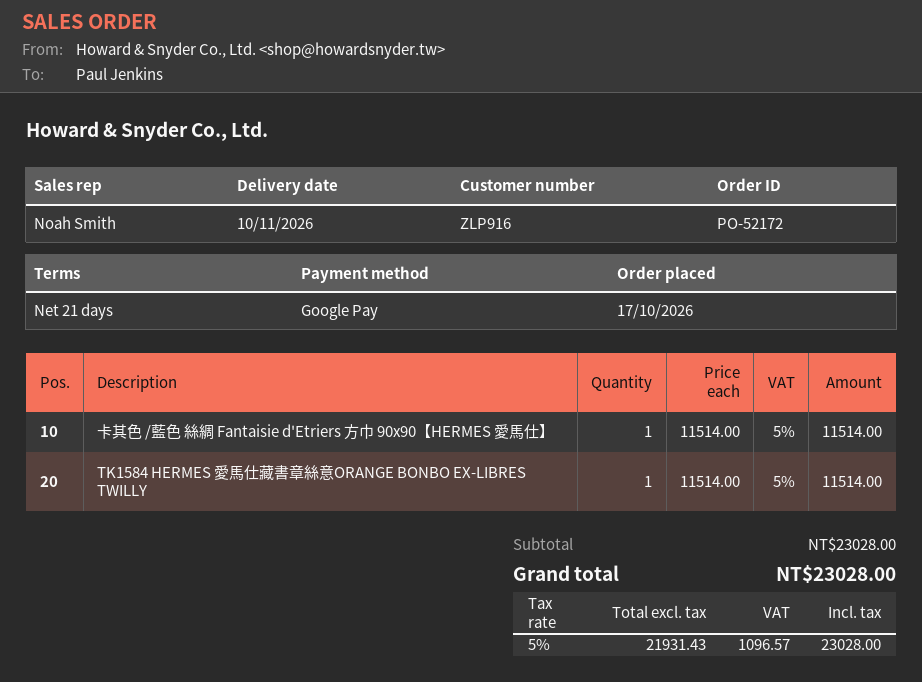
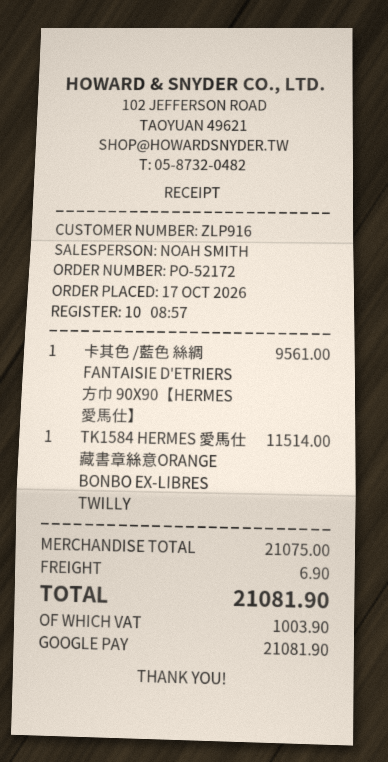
卡其色 /藍色 絲綢 Fantaisie d'Etriers 方巾 90x90【HERMES 愛馬仕】: 1 for 11514.00 -> 1 for 9561.00
subtotal: 23028.00 -> 21075.00
shipping: none -> 6.90
tax: 1096.57 -> 1003.90
total: 23028.00 -> 21081.90

